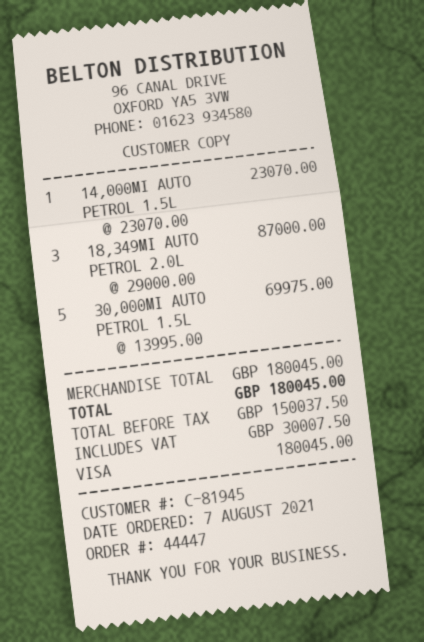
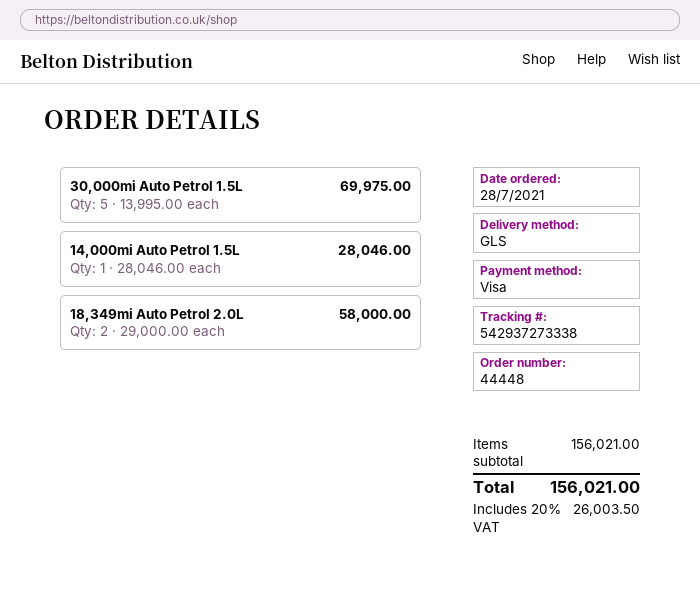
order number: 44447 -> 44448
order date: 2021-08-07 -> 2021-07-28
14,000MI AUTO PETROL 1.5L: 1 x 23070.00 = 23070.00 -> 1 x 28046.00 = 28046.00
18,349MI AUTO PETROL 2.0L: 3 x 29000.00 = 87000.00 -> 2 x 29000.00 = 58000.00
subtotal: 180045.00 -> 156021.00
tax: 30007.50 -> 26003.50
total: 180045.00 -> 156021.00

